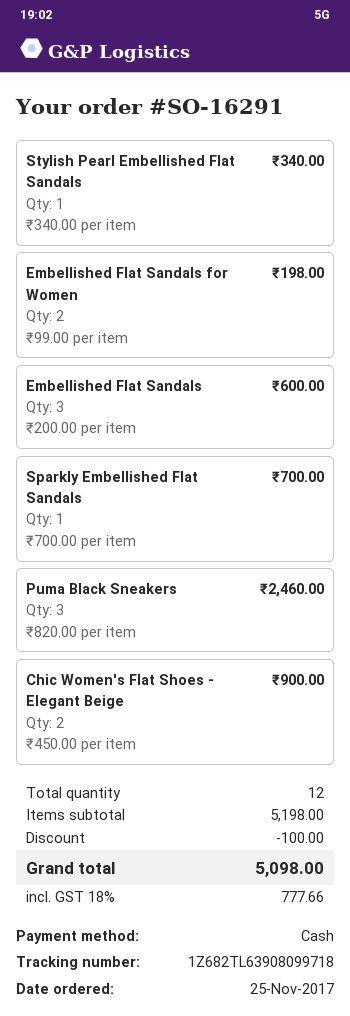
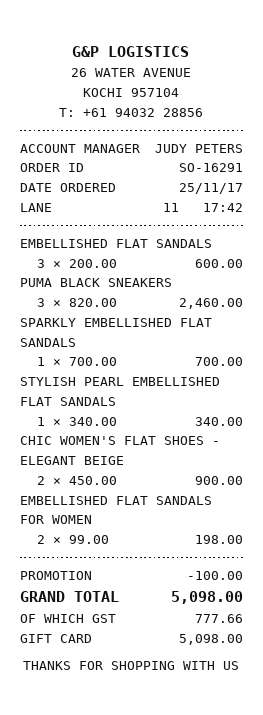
payment method: cash -> gift card

